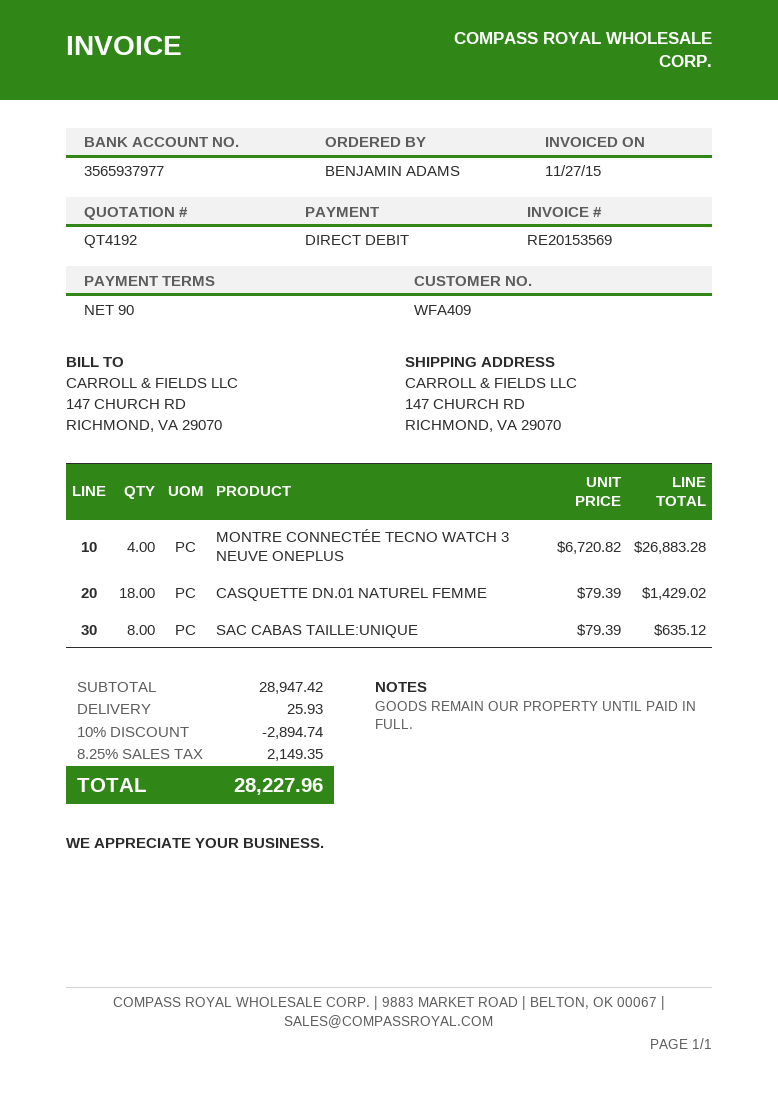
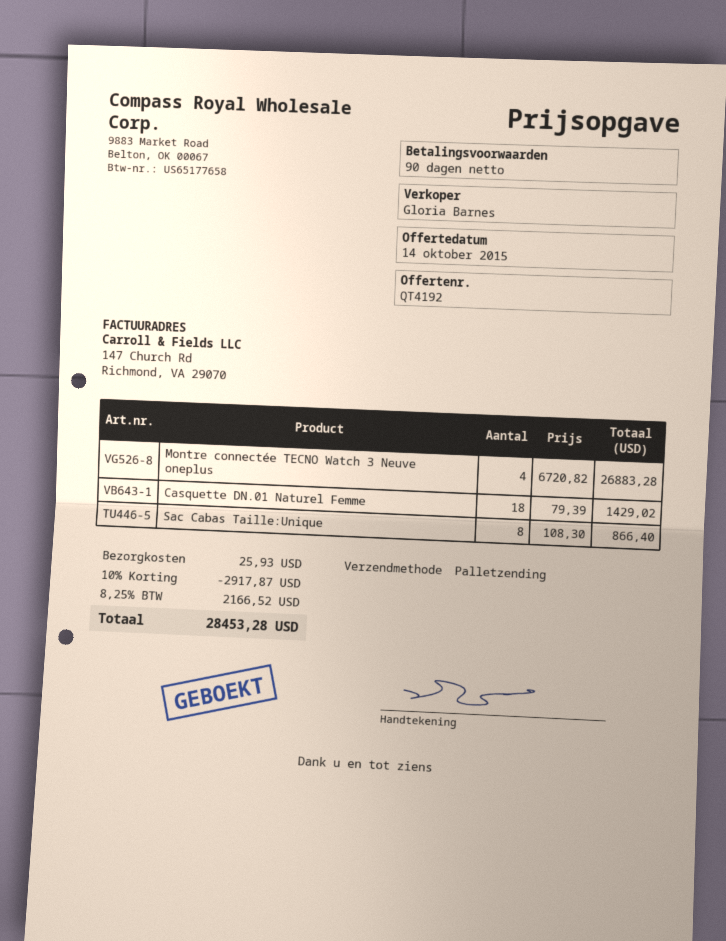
SAC CABAS TAILLE:UNIQUE: 8 x 79.39 = 635.12 -> 8 x 108.30 = 866.40
discount: 10% = 2894.74 -> 10% = 2917.87
tax: 8.25% = 2149.35 -> 8.25% = 2166.52
total: 28227.96 -> 28453.28

